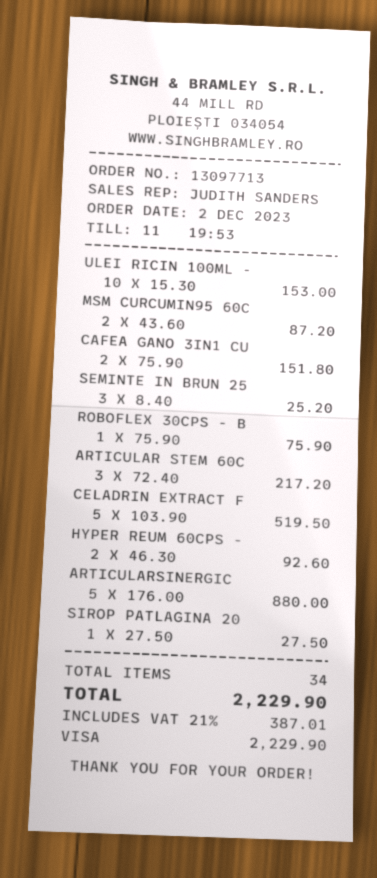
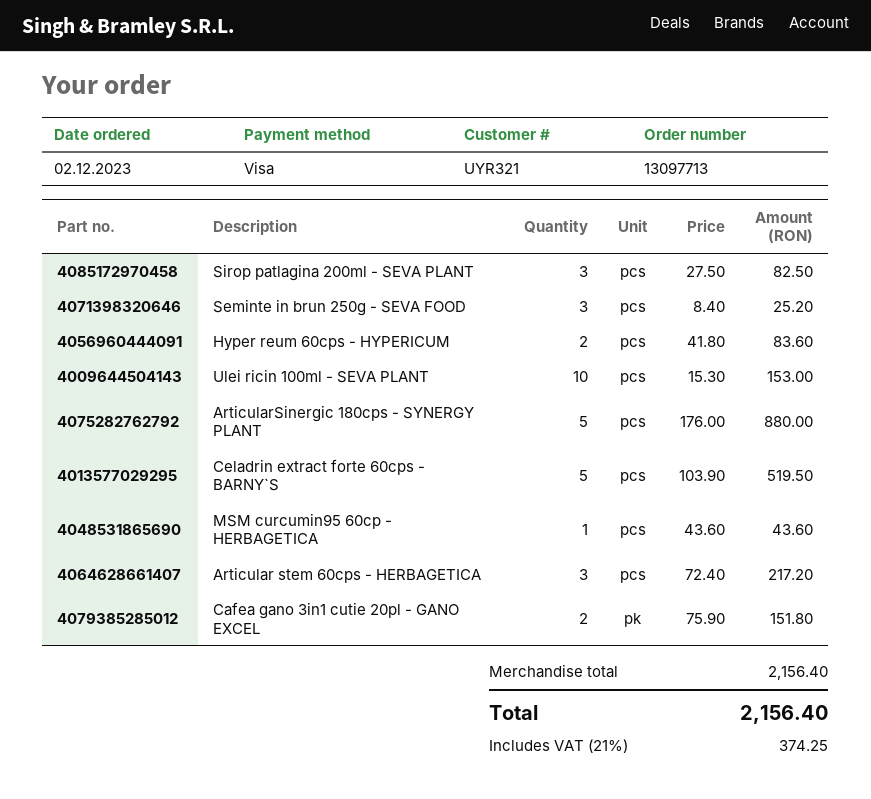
MSM CURCUMIN95 60C: 2 x 43.60 = 87.20 -> 1 x 43.60 = 43.60
ROBOFLEX 30CPS - B: 1 x 75.90 = 75.90 -> none
HYPER REUM 60CPS -: 2 x 46.30 = 92.60 -> 2 x 41.80 = 83.60
SIROP PATLAGINA 20: 1 x 27.50 = 27.50 -> 3 x 27.50 = 82.50
tax: 21% = 387.01 -> 21% = 374.25
total: 2229.90 -> 2156.40

